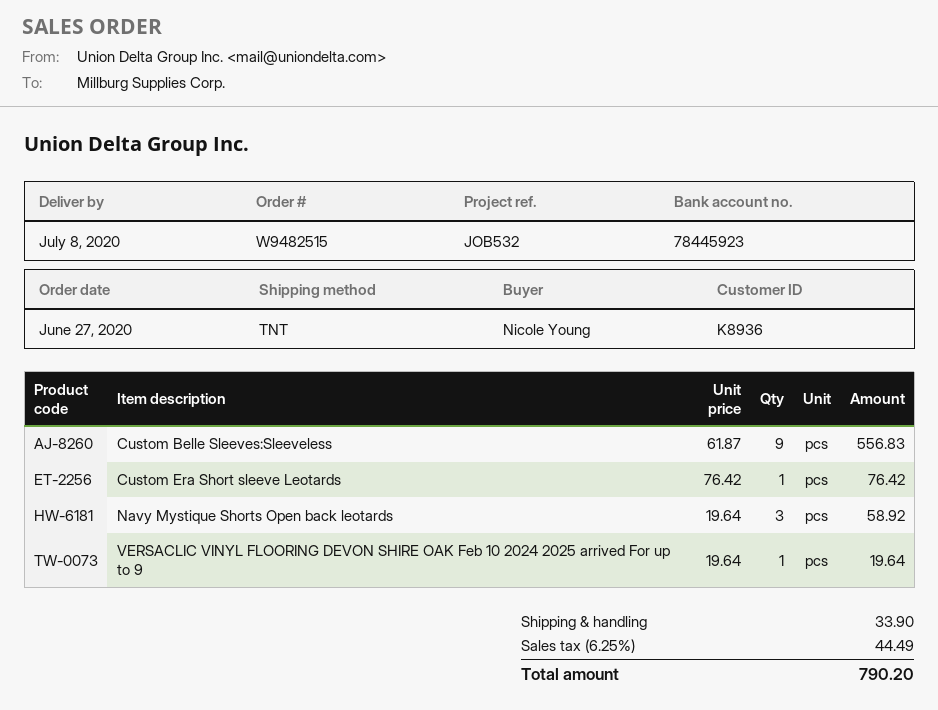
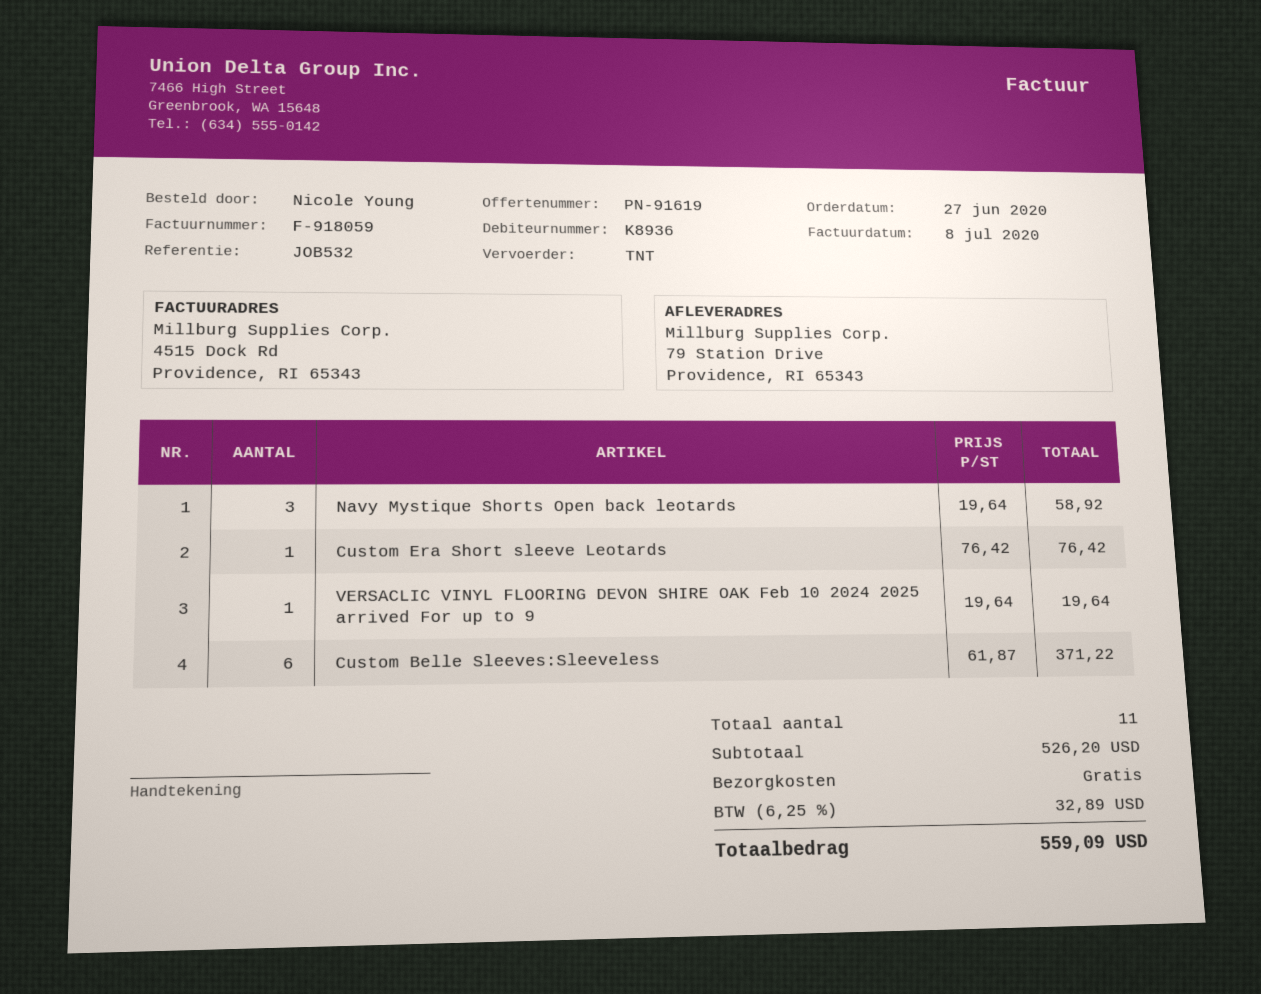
Custom Belle Sleeves:Sleeveless: 9 x 61.87 = 556.83 -> 6 x 61.87 = 371.22
shipping: 33.90 -> 0.00
tax: 6.25% = 44.49 -> 6.25% = 32.89
total: 790.20 -> 559.09

